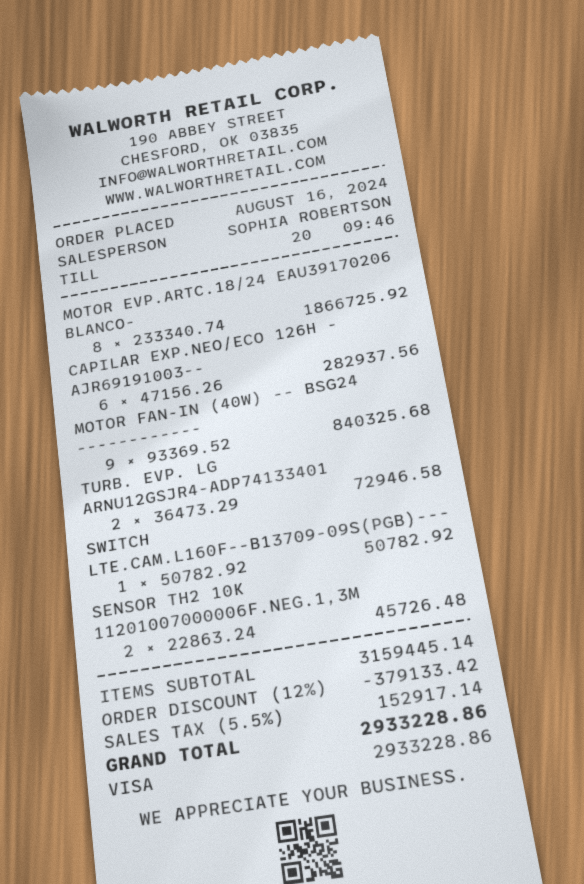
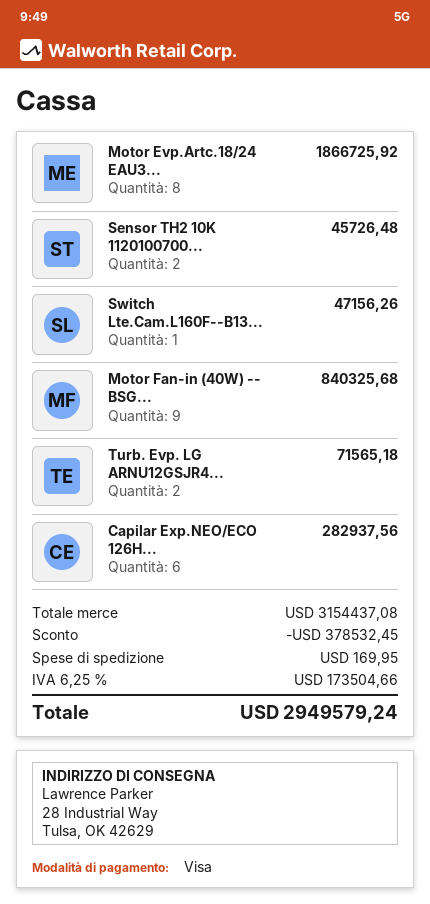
TURB. EVP. LG ARNU12GSJR4-ADP74133401: 2 for 72946.58 -> 2 for 71565.18
SWITCH LTE.CAM.L160F--B13709-09S(PGB)---: 1 for 50782.92 -> 1 for 47156.26
subtotal: 3159445.14 -> 3154437.08
discount: 379133.42 -> 378532.45
shipping: none -> 169.95
tax: 5.5% = 152917.14 -> 6.25% = 173504.66
total: 2933228.86 -> 2949579.24

